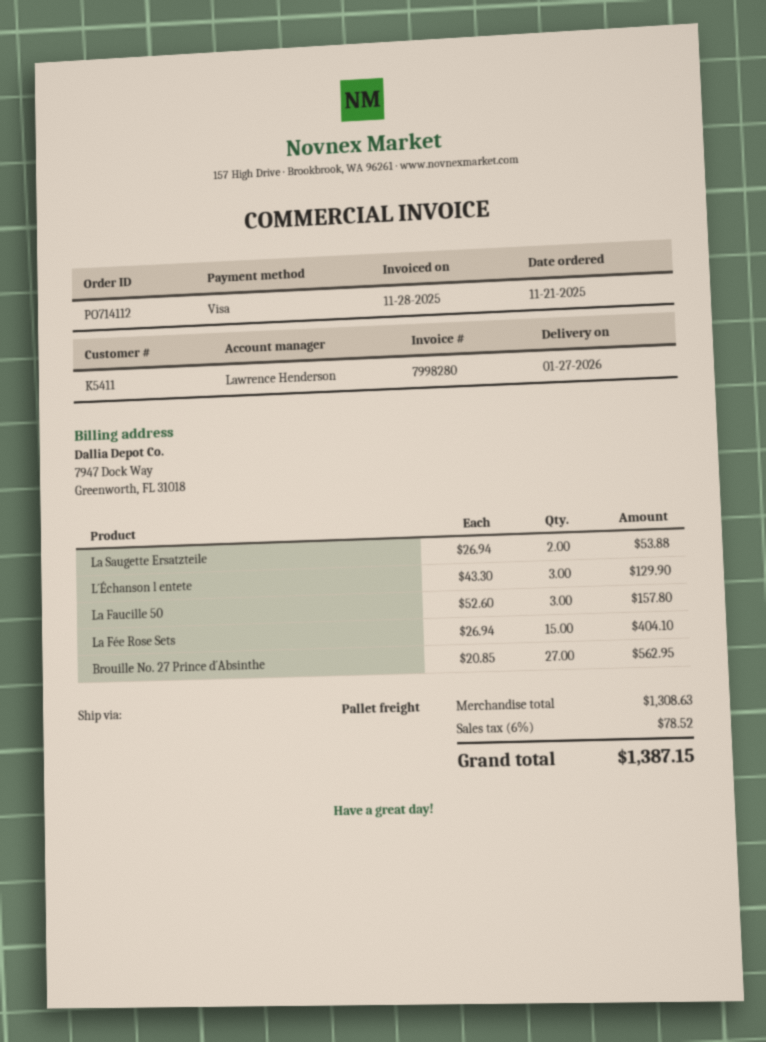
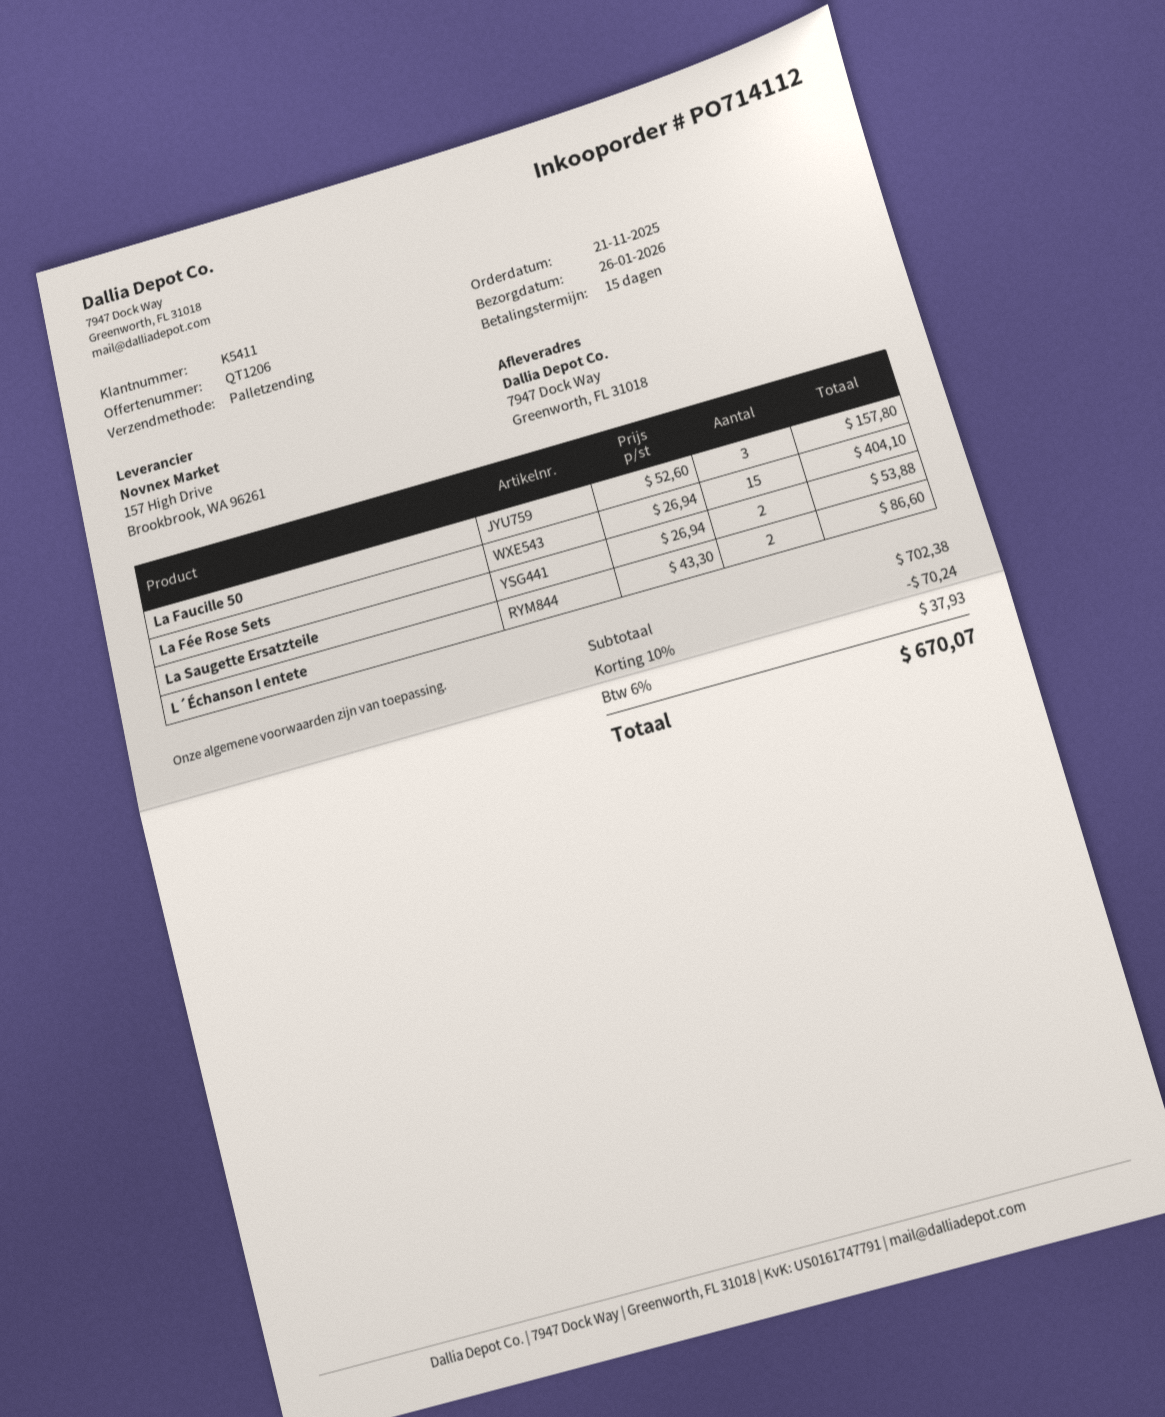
delivery date: 2026-01-27 -> 2026-01-26
L´Échanson l entete: 3 x 43.30 = 129.90 -> 2 x 43.30 = 86.60
Brouille No. 27 Prince d´Absinthe: 27 x 20.85 = 562.95 -> none
subtotal: 1308.63 -> 702.38
discount: none -> 10% = 70.24
tax: 6% = 78.52 -> 6% = 37.93
total: 1387.15 -> 670.07

